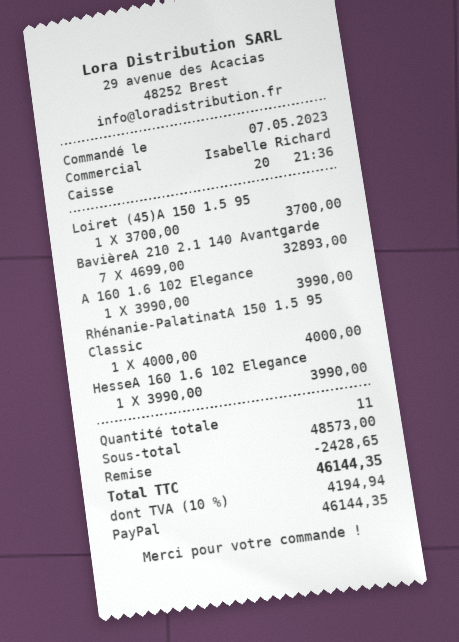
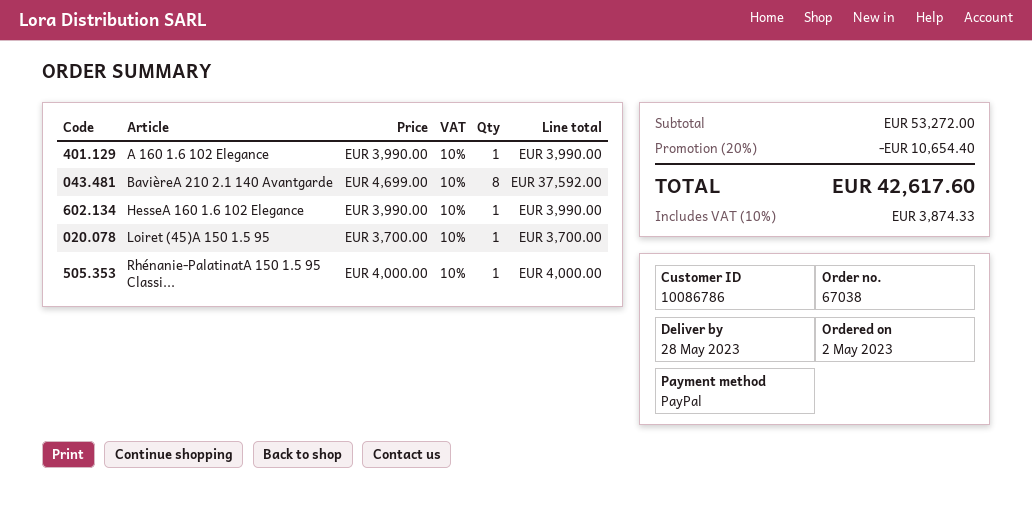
order date: 2023-05-07 -> 2023-05-02
BavièreA 210 2.1 140 Avantgarde: 7 x 4699.00 = 32893.00 -> 8 x 4699.00 = 37592.00
subtotal: 48573.00 -> 53272.00
discount: 2428.65 -> 10654.40
tax: 10% = 4194.94 -> 10% = 3874.33
total: 46144.35 -> 42617.60

